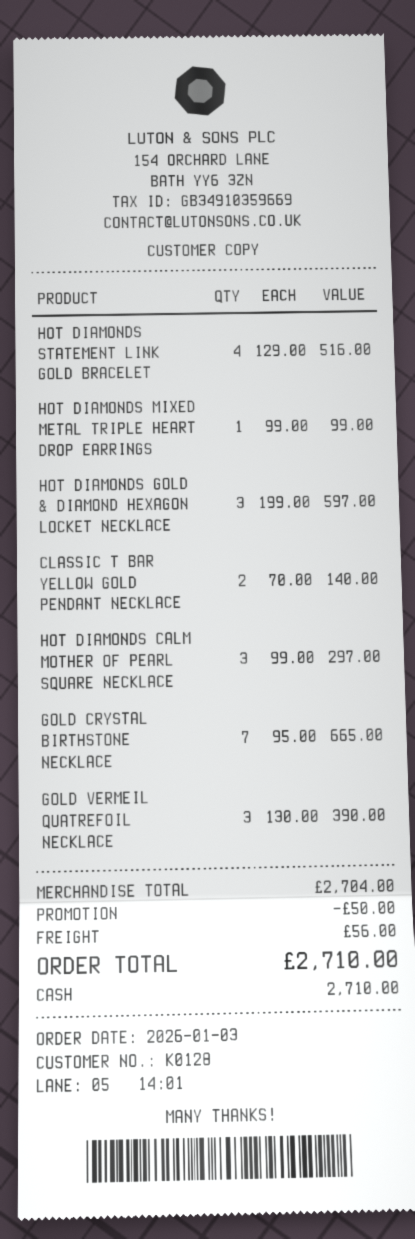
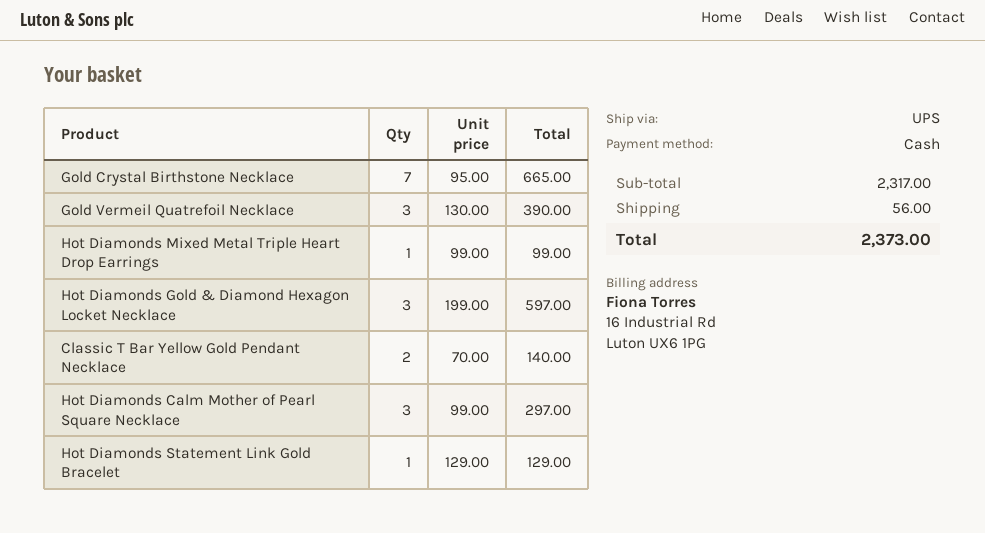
HOT DIAMONDS STATEMENT LINK GOLD BRACELET: 4 x 129.00 = 516.00 -> 1 x 129.00 = 129.00
subtotal: 2704.00 -> 2317.00
discount: 50.00 -> none
total: 2710.00 -> 2373.00

